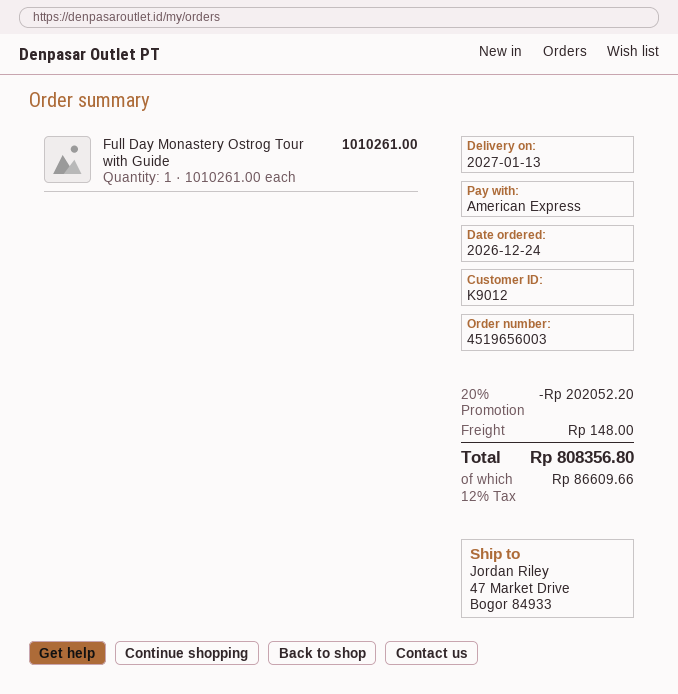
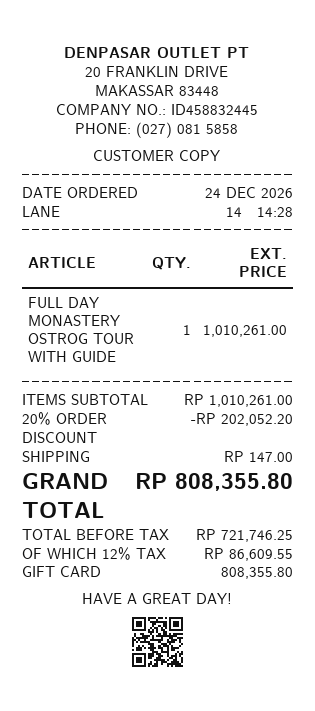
payment method: American Express -> gift card
shipping: 148.00 -> 147.00
tax: 12% = 86609.66 -> 12% = 86609.55
total: 808356.80 -> 808355.80

